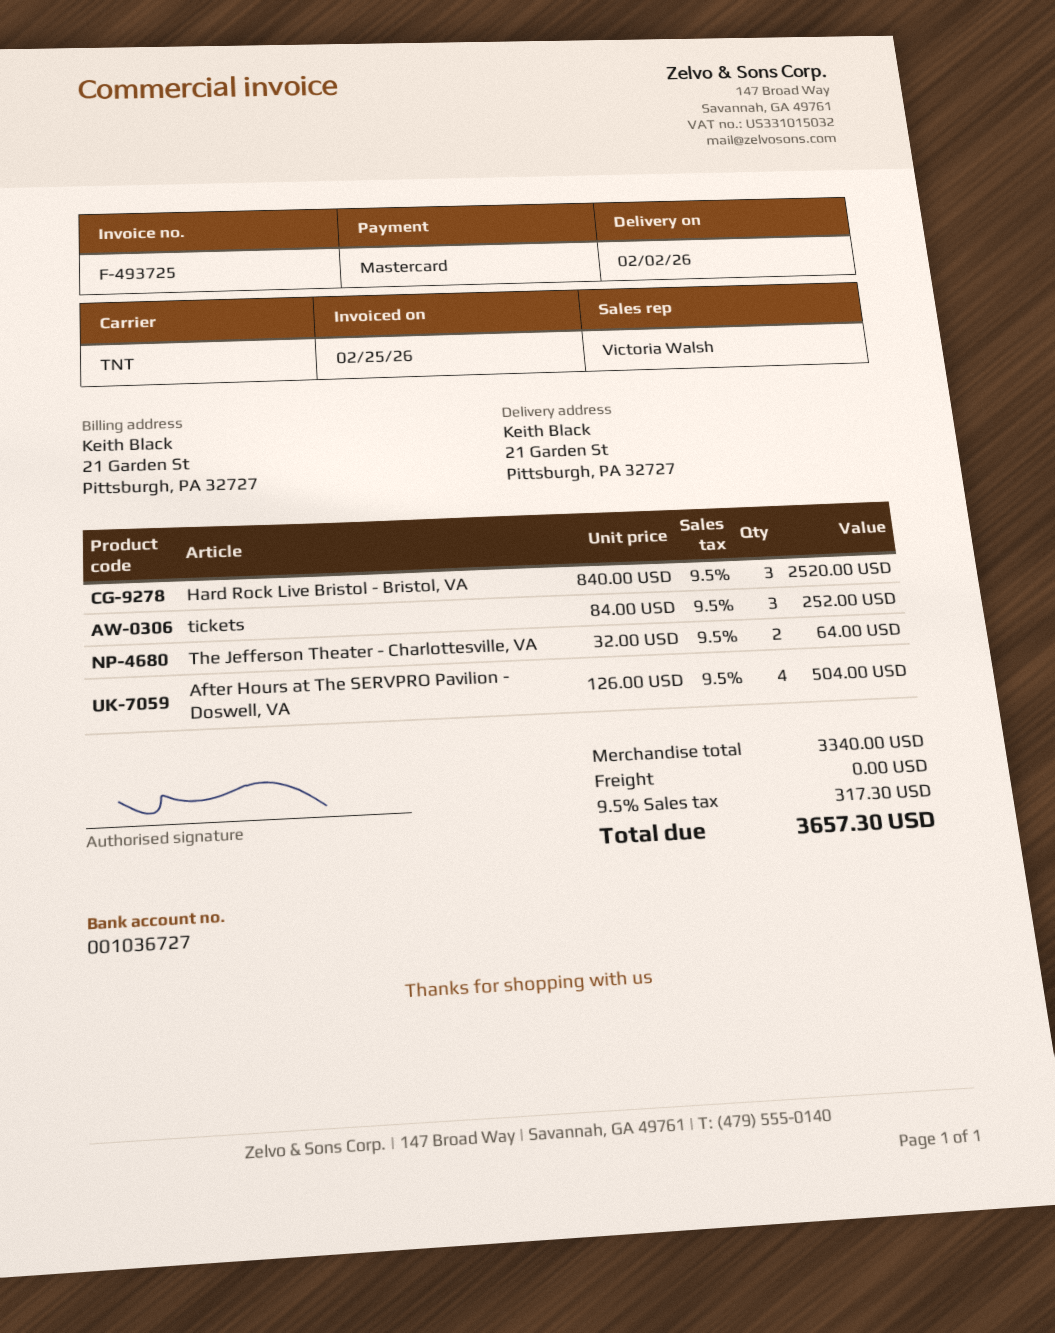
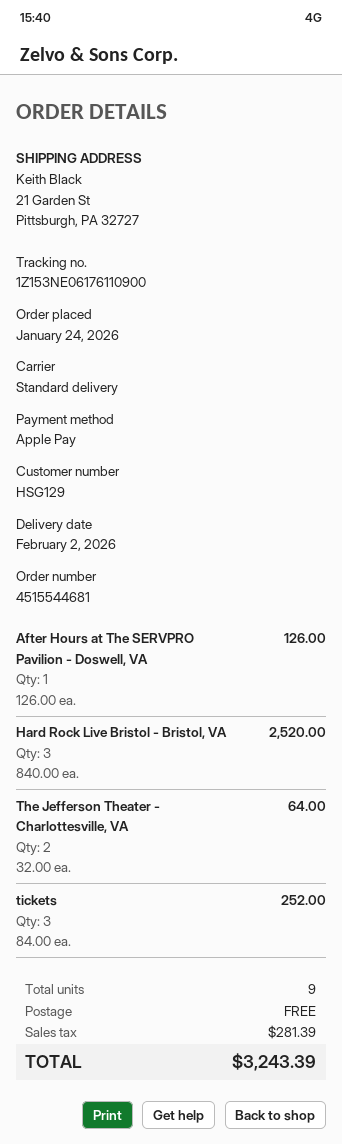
payment method: Mastercard -> Apple Pay
shipping method: TNT -> standard
After Hours at The SERVPRO Pavilion - Doswell, VA: 4 x 126.00 = 504.00 -> 1 x 126.00 = 126.00
tax: 317.30 -> 281.39
total: 3657.30 -> 3243.39

